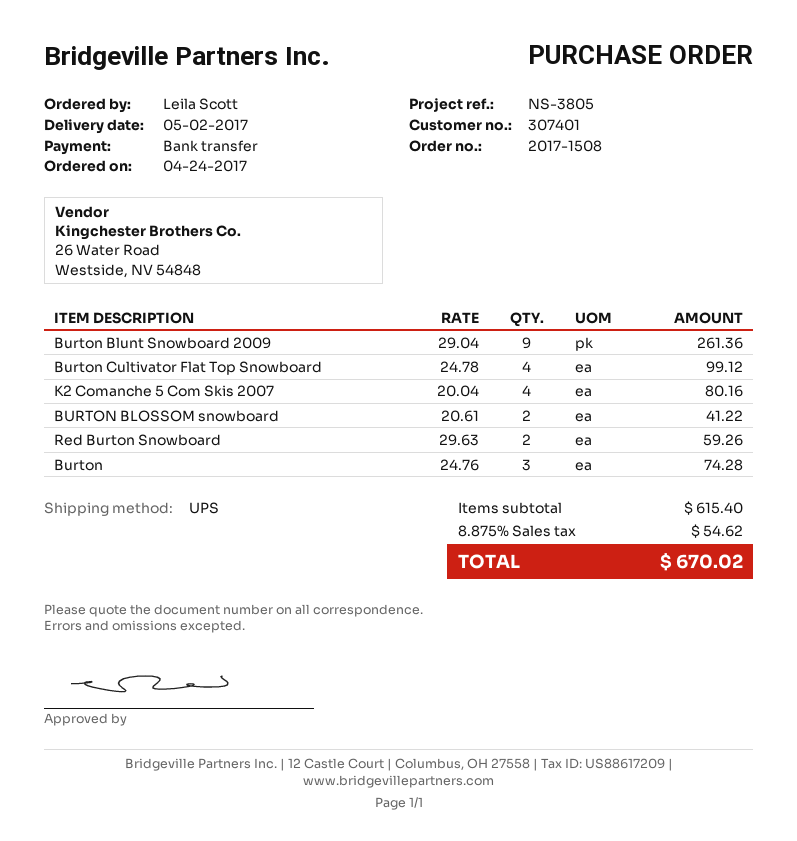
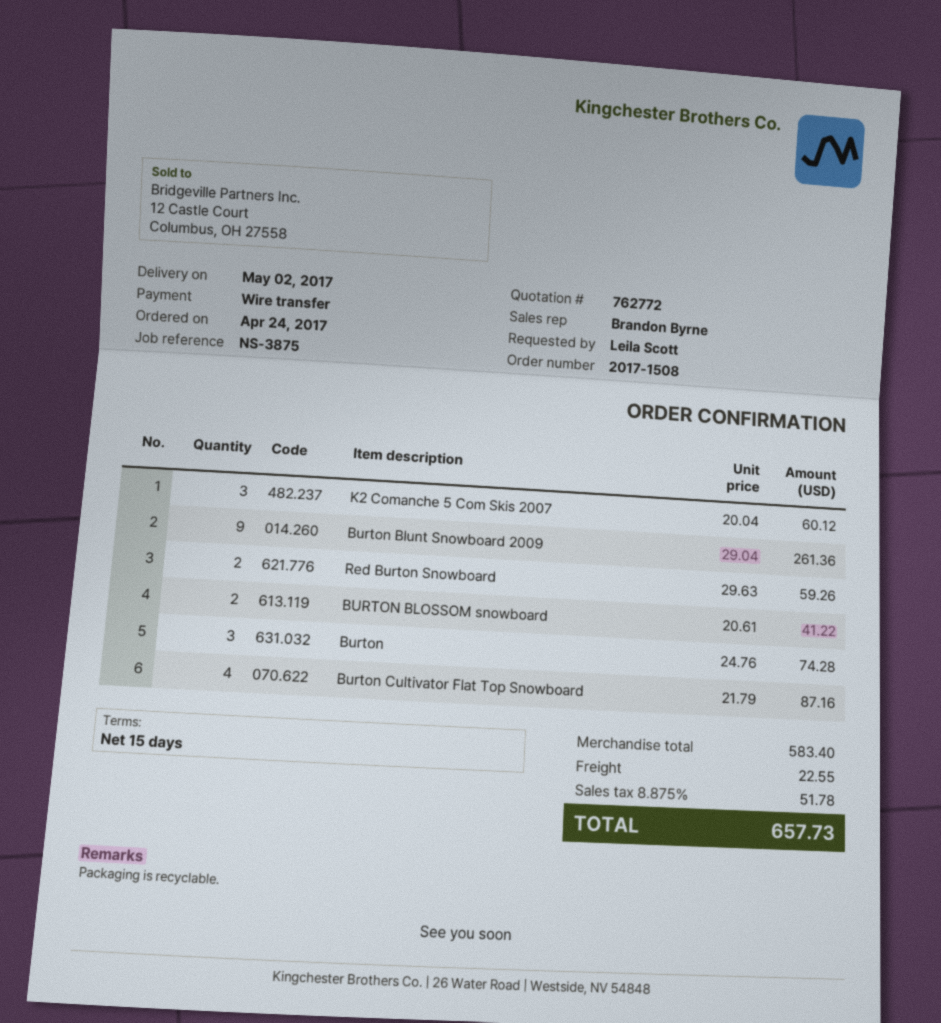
reference: NS-3805 -> NS-3875
Burton Cultivator Flat Top Snowboard: 4 x 24.78 = 99.12 -> 4 x 21.79 = 87.16
K2 Comanche 5 Com Skis 2007: 4 x 20.04 = 80.16 -> 3 x 20.04 = 60.12
subtotal: 615.40 -> 583.40
shipping: none -> 22.55
tax: 8.875% = 54.62 -> 8.875% = 51.78
total: 670.02 -> 657.73

